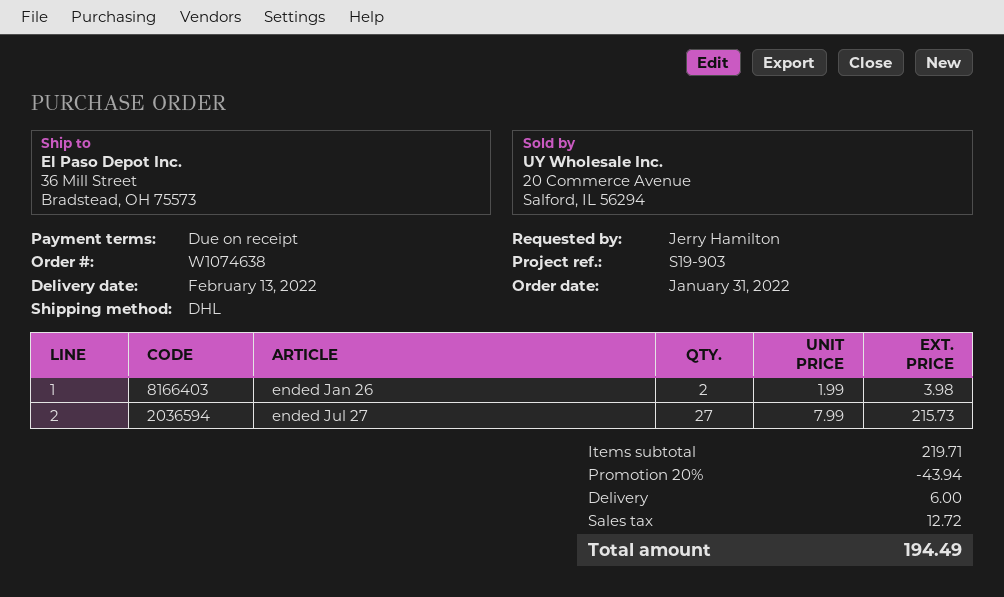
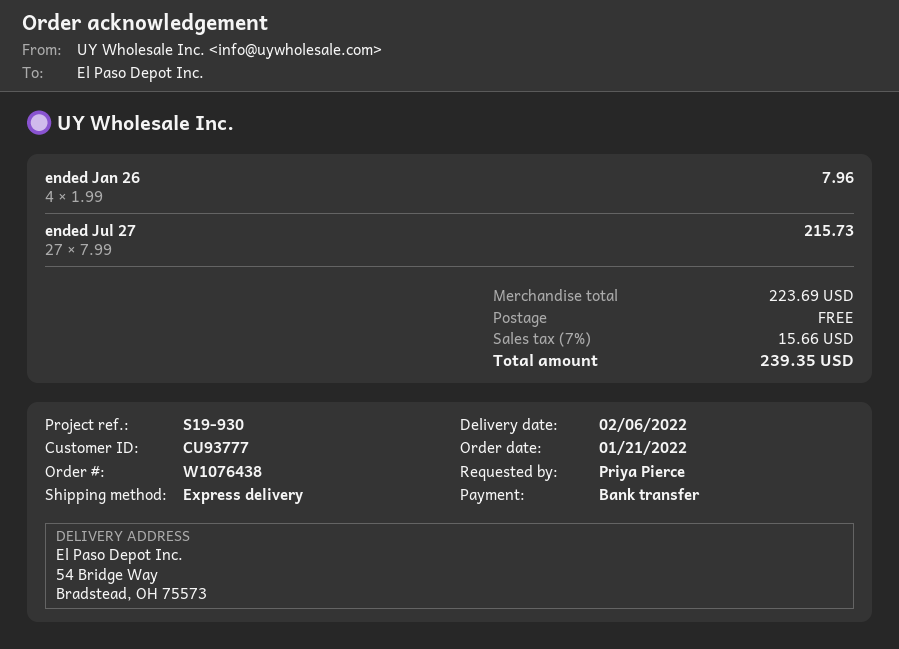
order number: W1074638 -> W1076438
order date: 2022-01-31 -> 2022-01-21
delivery date: 2022-02-13 -> 2022-02-06
reference: S19-903 -> S19-930
ordered by: Jerry Hamilton -> Priya Pierce
shipping method: DHL -> express
ship to: 36 Mill Street, Bradstead, OH 75573 -> 54 Bridge Way, Bradstead, OH 75573
ended Jan 26: 2 x 1.99 = 3.98 -> 4 x 1.99 = 7.96
subtotal: 219.71 -> 223.69
discount: 20% = 43.94 -> none
shipping: 6.00 -> 0.00
tax: 12.72 -> 15.66
total: 194.49 -> 239.35

